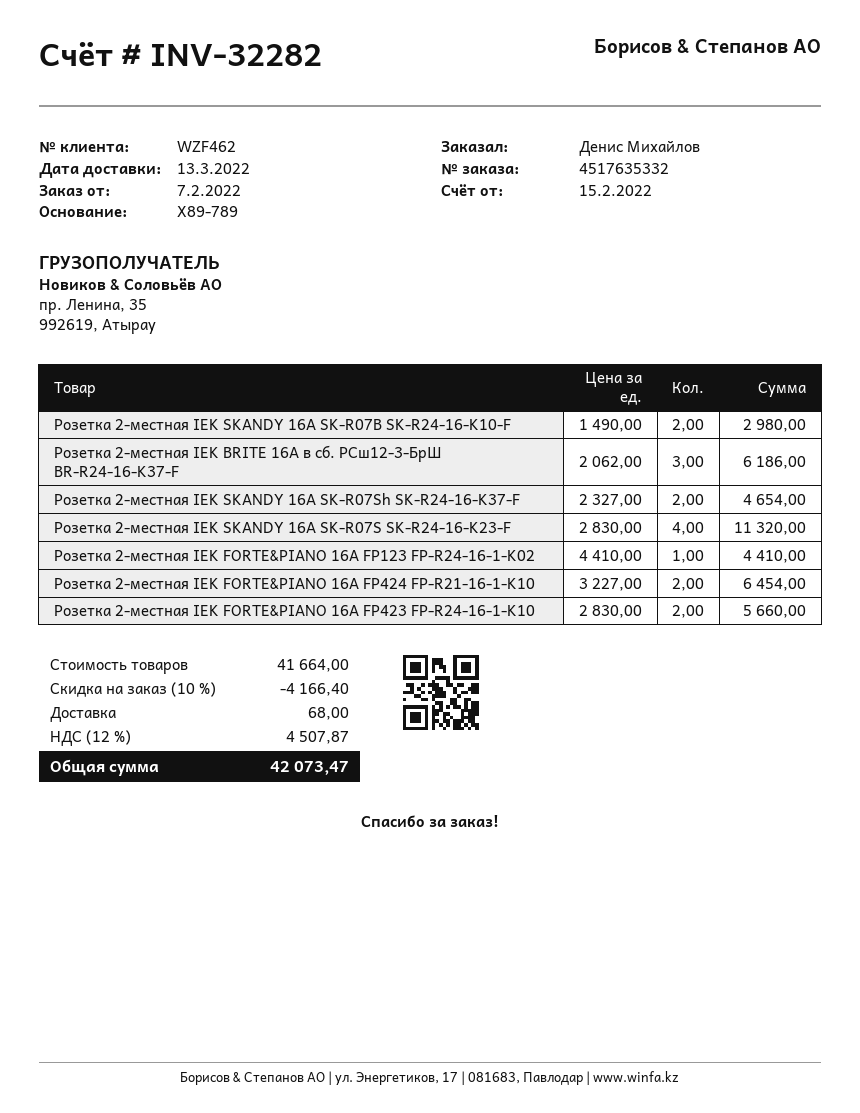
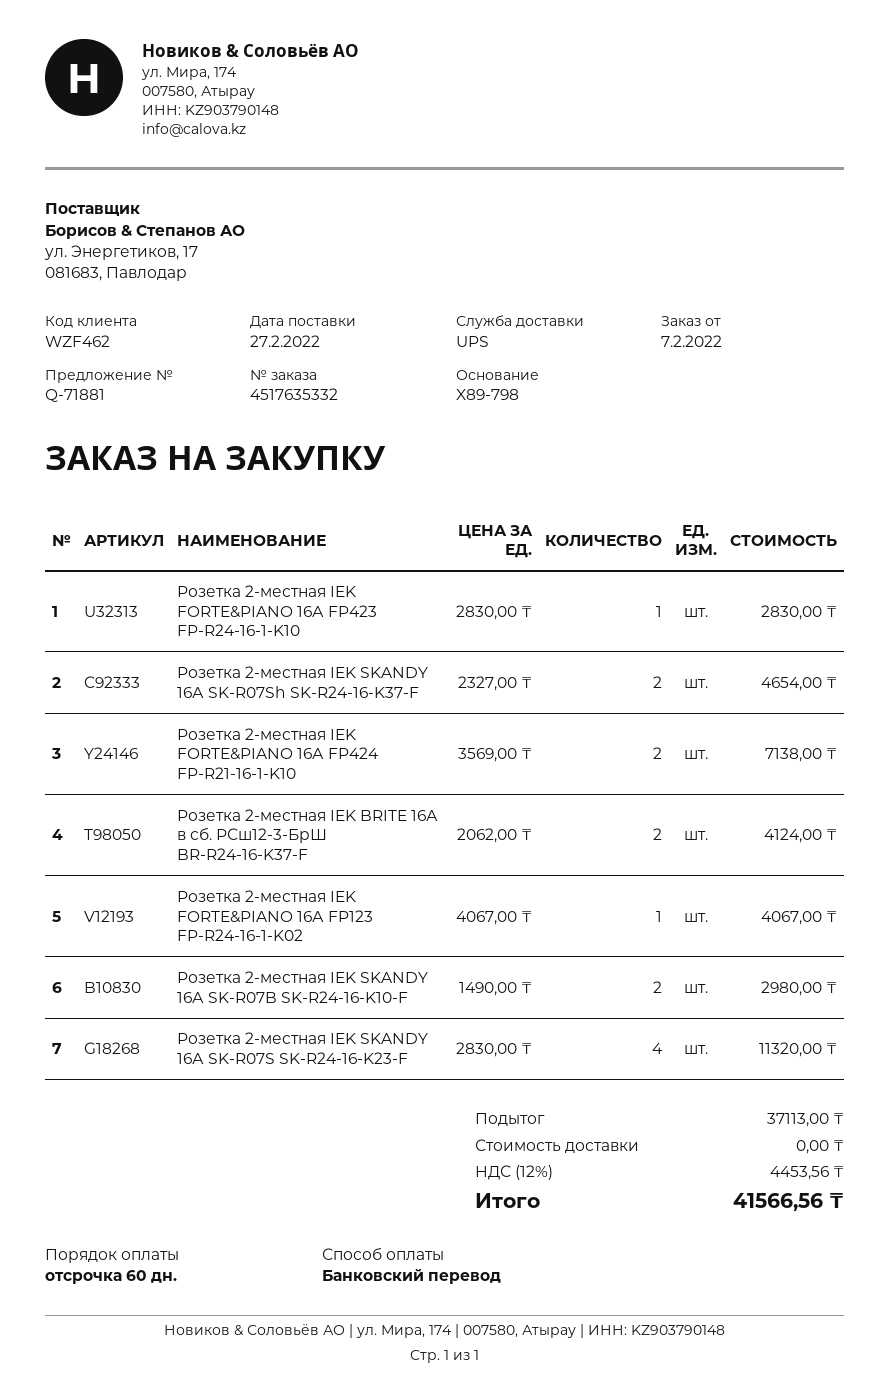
delivery date: 2022-03-13 -> 2022-02-27
reference: X89-789 -> X89-798
Розетка 2-местная IEK BRITE 16А в сб. РСш12-3-БрШ BR-R24-16-K37-F: 3 x 2062.00 = 6186.00 -> 2 x 2062.00 = 4124.00
Розетка 2-местная IEK FORTE&PIANO 16А FP123 FP-R24-16-1-K02: 1 x 4410.00 = 4410.00 -> 1 x 4067.00 = 4067.00
Розетка 2-местная IEK FORTE&PIANO 16А FP424 FP-R21-16-1-K10: 2 x 3227.00 = 6454.00 -> 2 x 3569.00 = 7138.00
Розетка 2-местная IEK FORTE&PIANO 16А FP423 FP-R24-16-1-K10: 2 x 2830.00 = 5660.00 -> 1 x 2830.00 = 2830.00
subtotal: 41664.00 -> 37113.00
discount: 10% = 4166.40 -> none
shipping: 68.00 -> 0.00
tax: 12% = 4507.87 -> 12% = 4453.56
total: 42073.47 -> 41566.56

